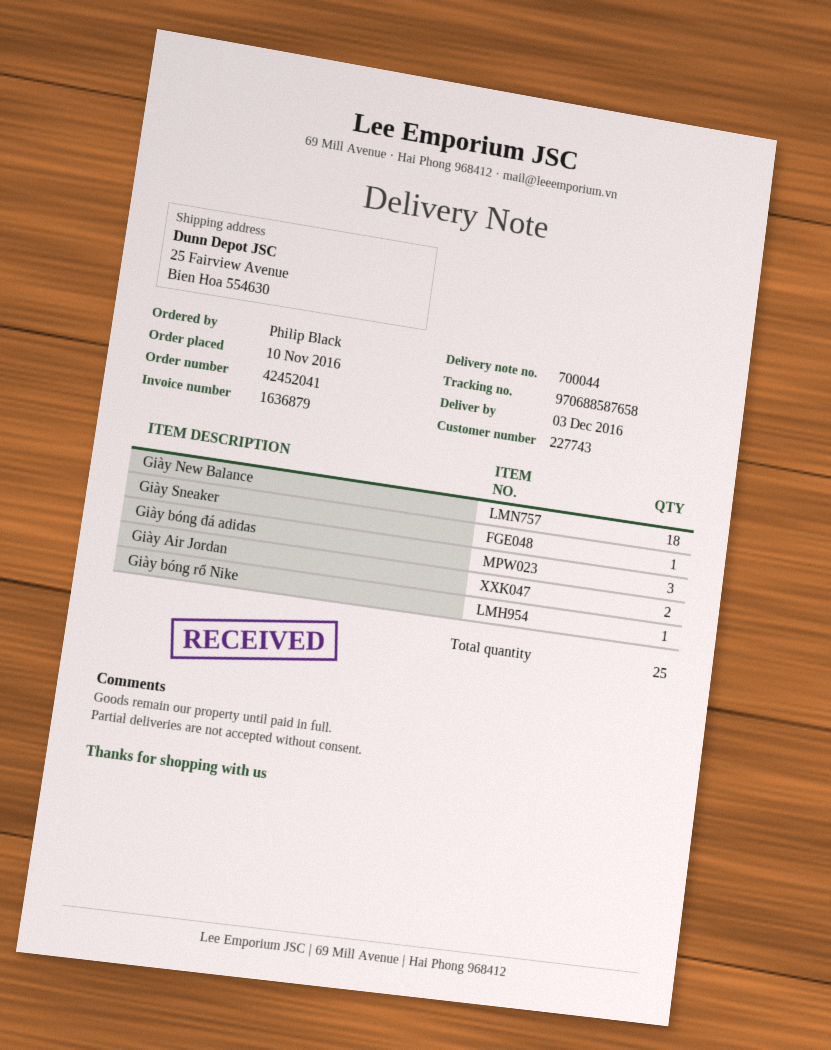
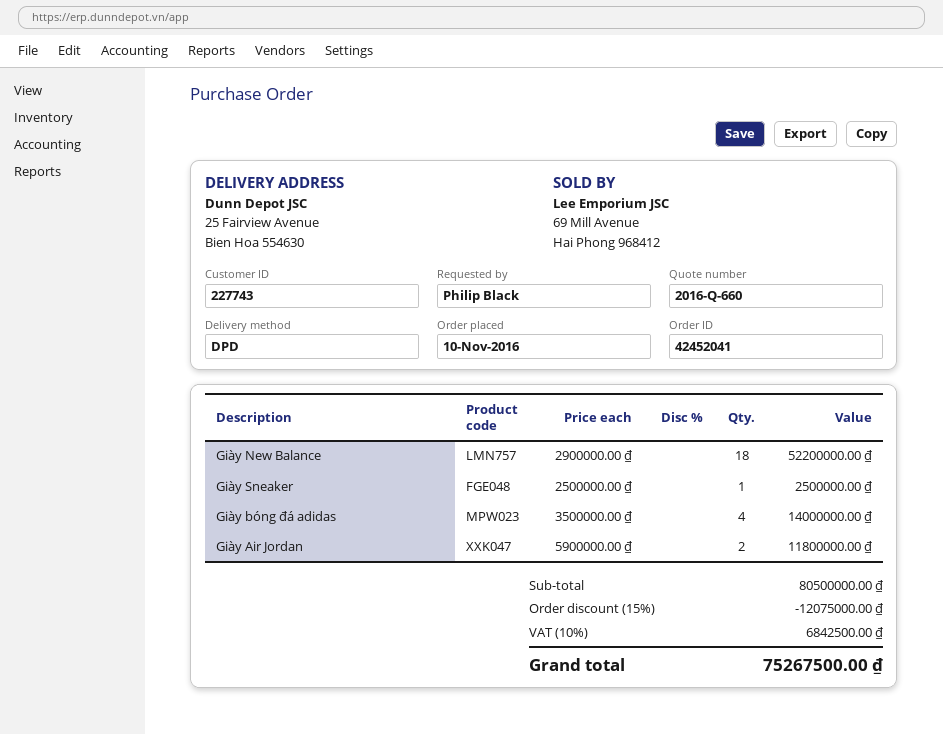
Giày bóng đá adidas: 3 -> 4
Giày bóng rổ Nike: 1 -> none

